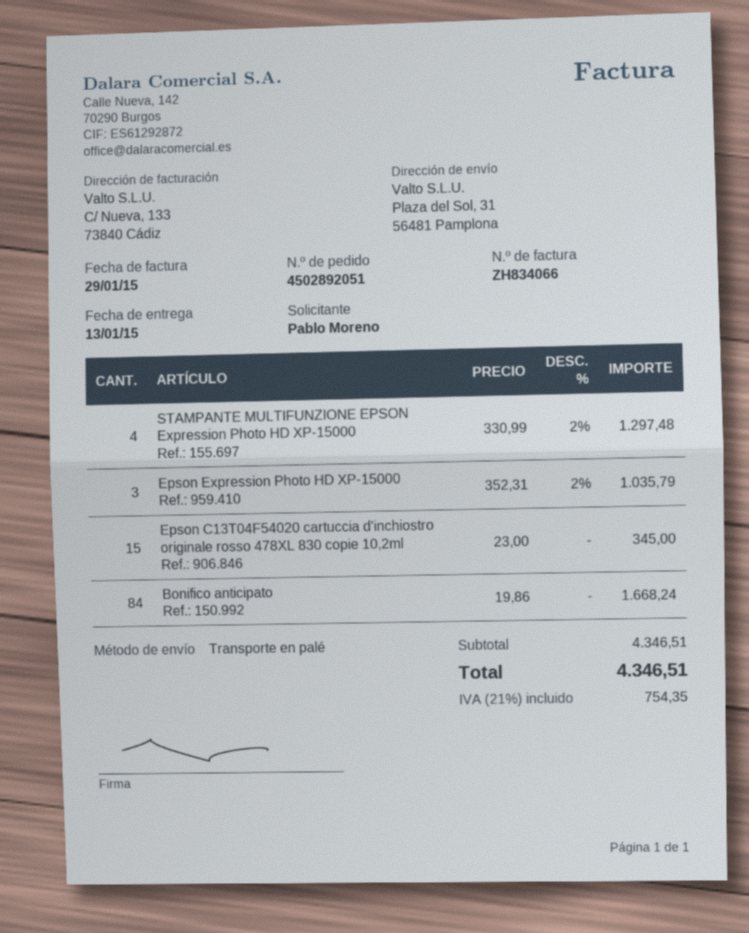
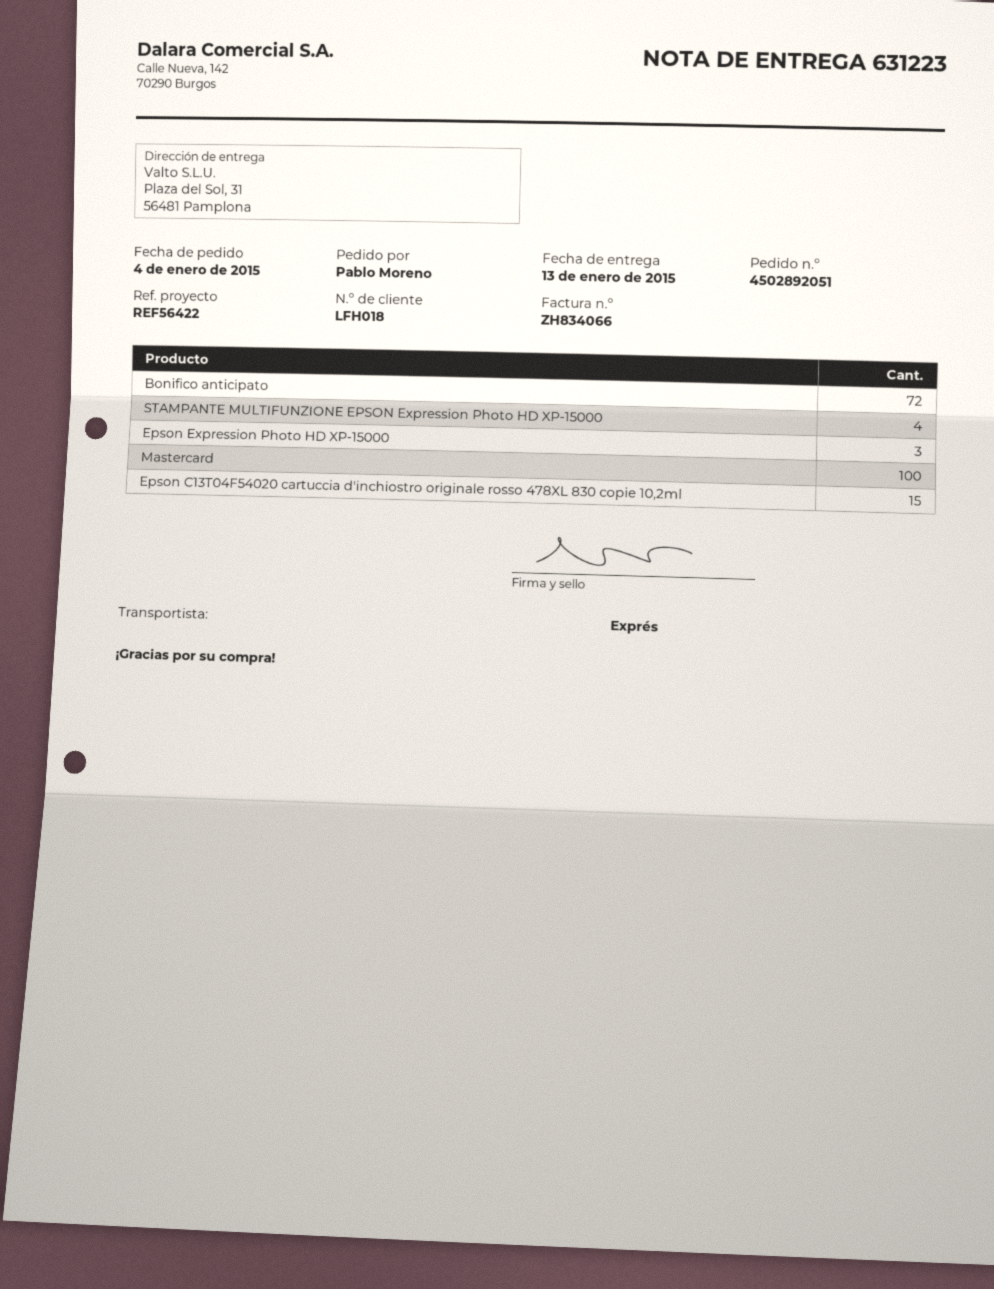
shipping method: pallet freight -> express
Bonifico anticipato: 84 -> 72
Mastercard: none -> 100

